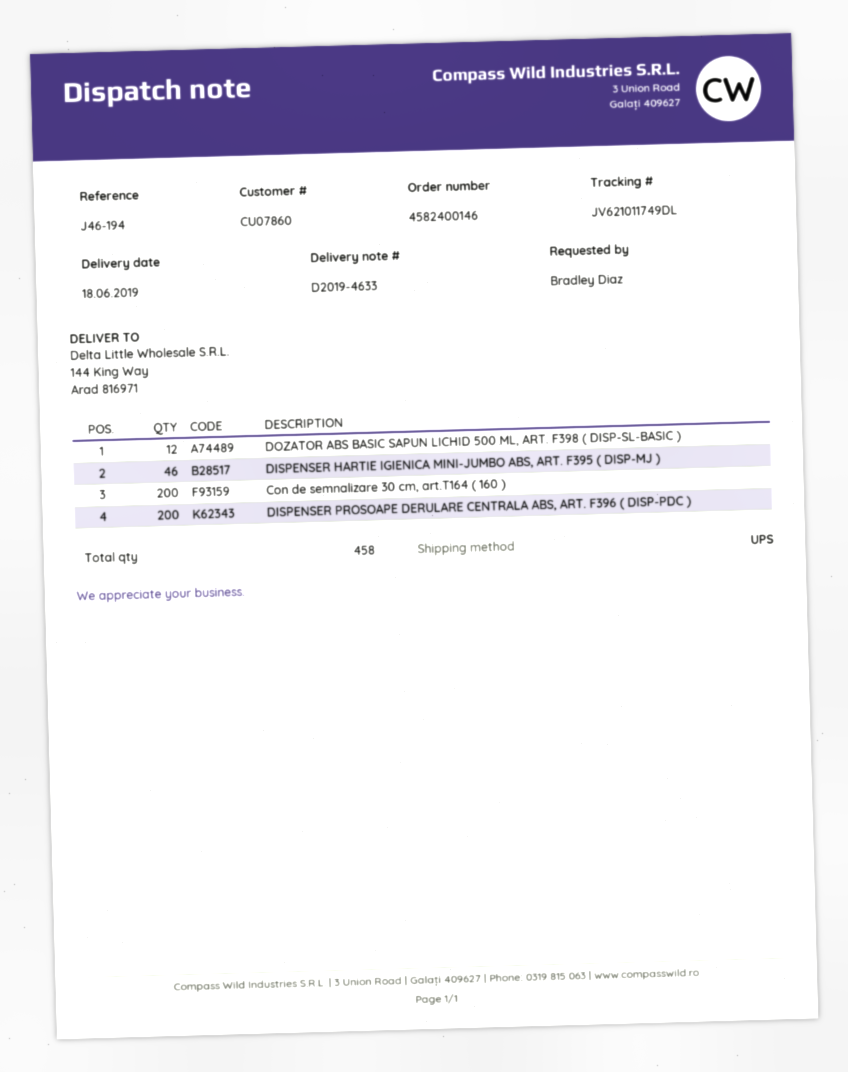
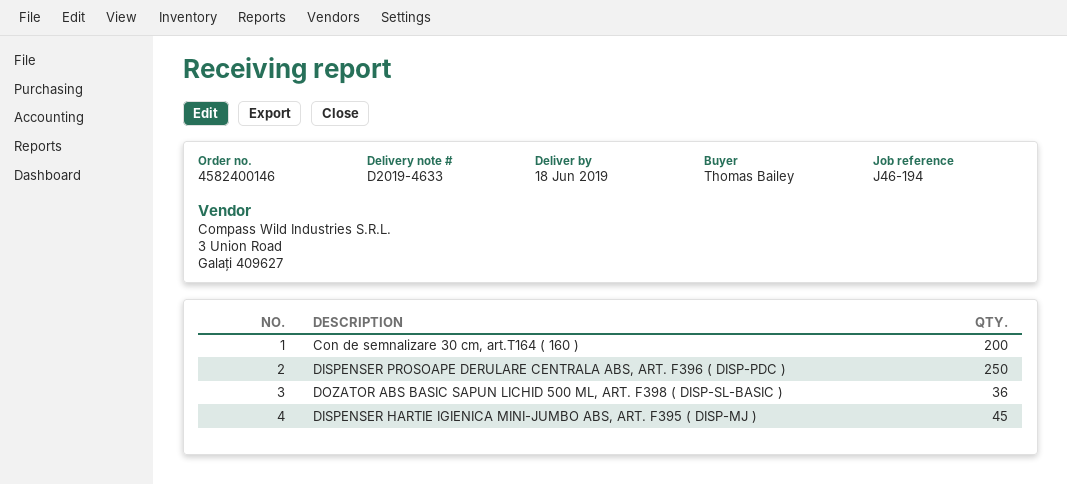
ordered by: Bradley Diaz -> Thomas Bailey
DOZATOR ABS BASIC SAPUN LICHID 500 ML, ART. F398 ( DISP-SL-BASIC ): 12 -> 36
DISPENSER HARTIE IGIENICA MINI-JUMBO ABS, ART. F395 ( DISP-MJ ): 46 -> 45
DISPENSER PROSOAPE DERULARE CENTRALA ABS, ART. F396 ( DISP-PDC ): 200 -> 250

